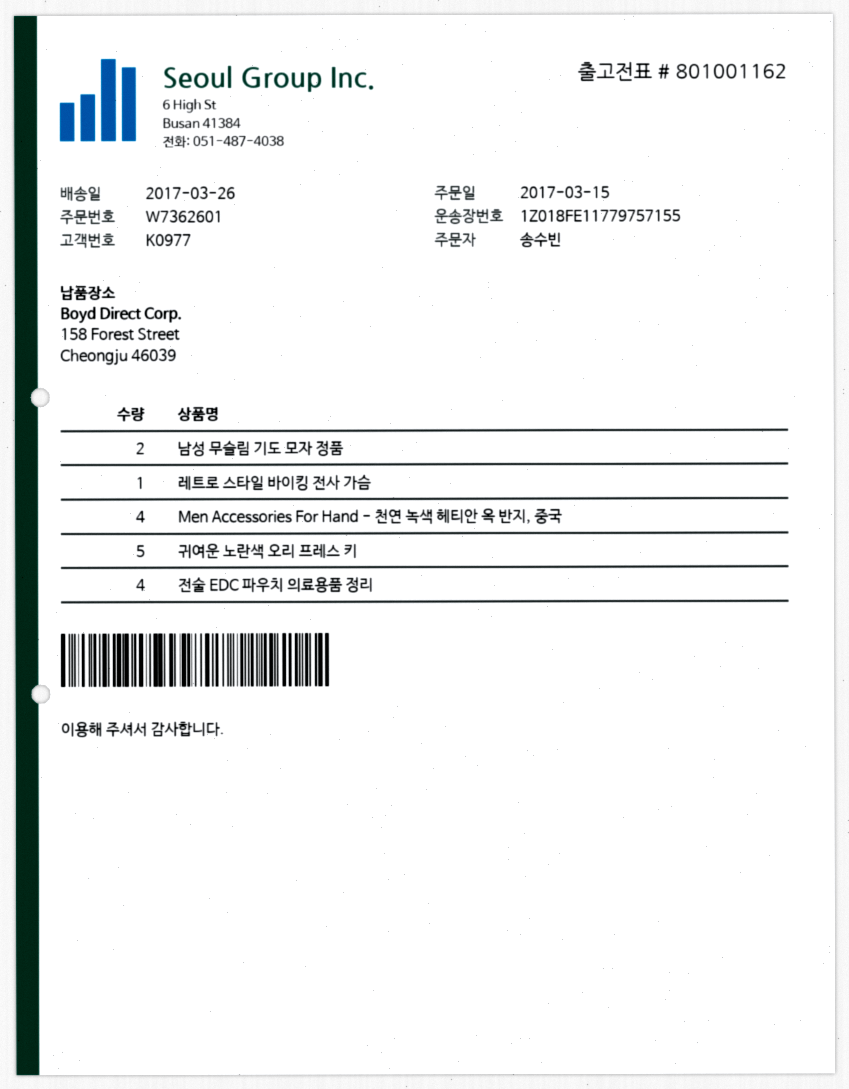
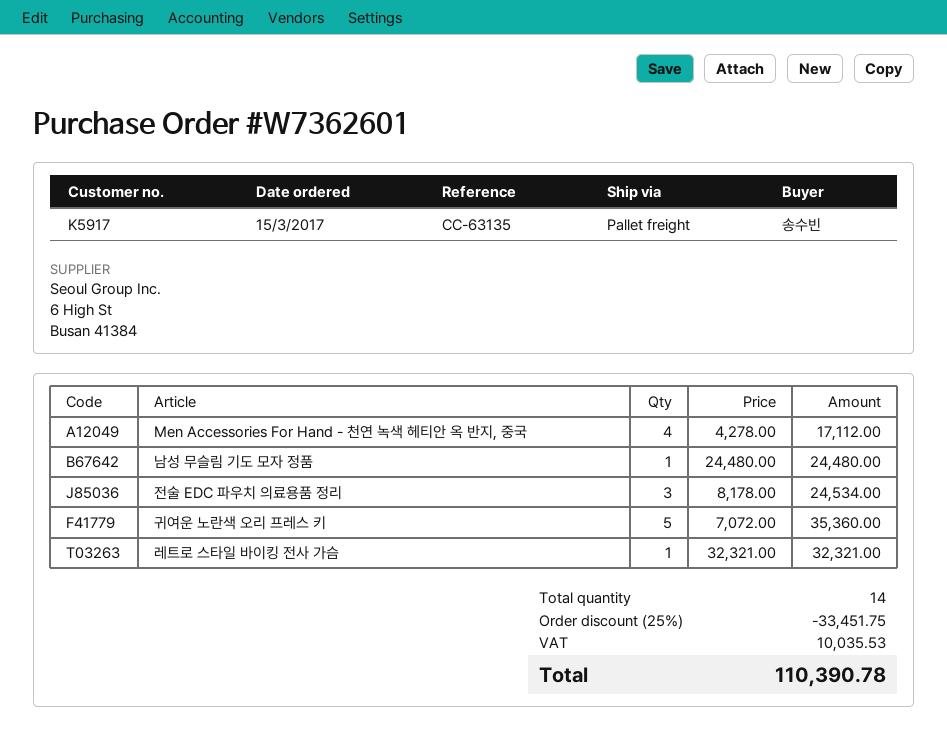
customer number: K0977 -> K5917
남성 무슬림 기도 모자 정품: 2 -> 1
전술 EDC 파우치 의료용품 정리: 4 -> 3

